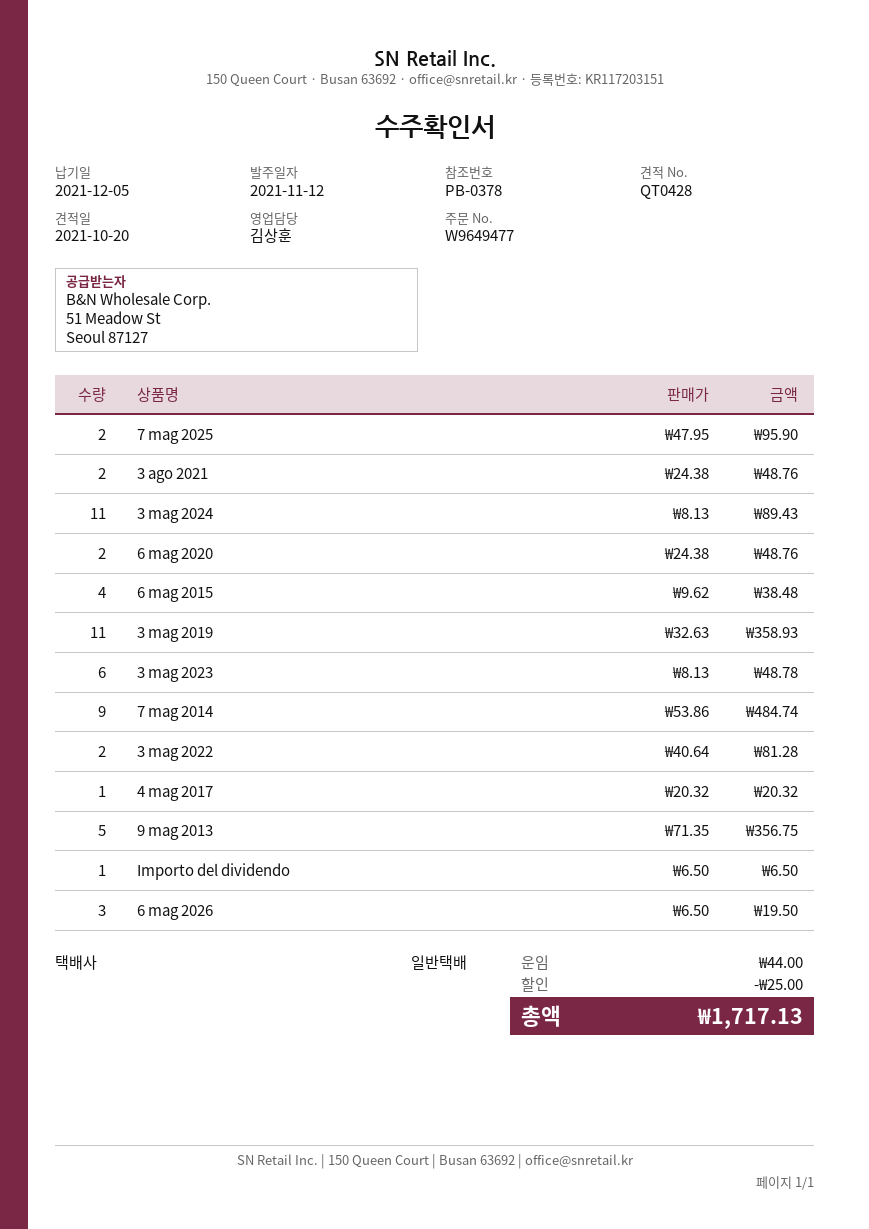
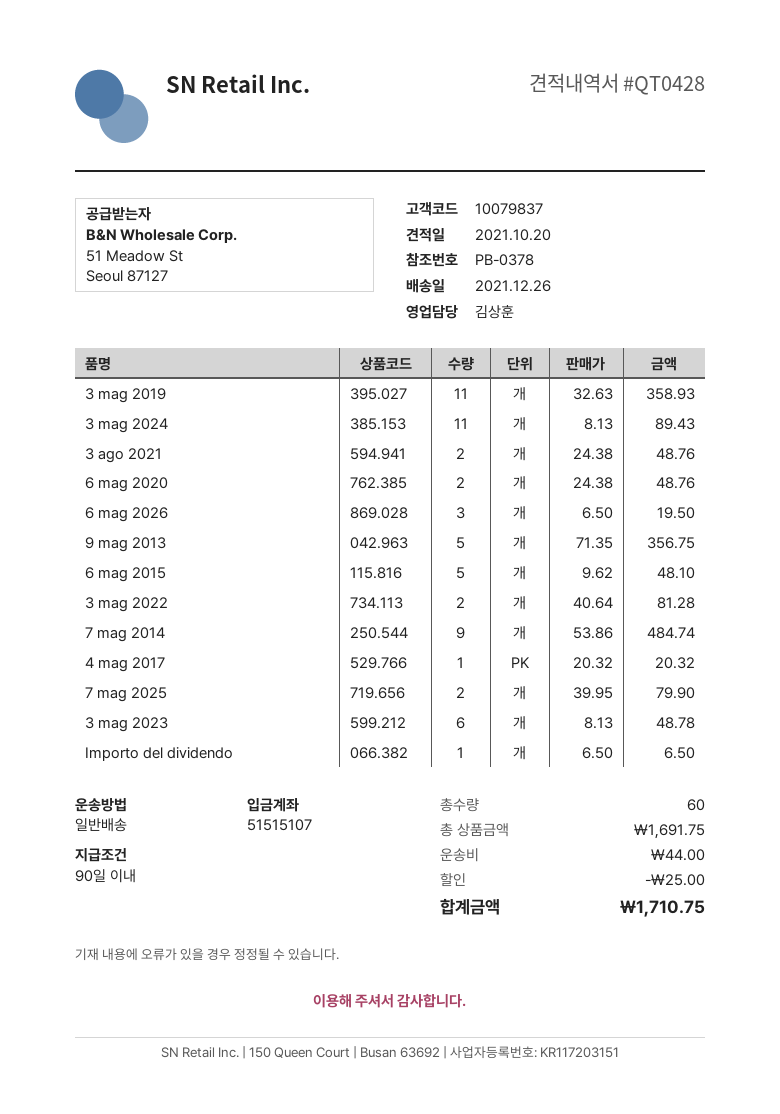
delivery date: 2021-12-05 -> 2021-12-26
7 mag 2025: 2 x 47.95 = 95.90 -> 2 x 39.95 = 79.90
6 mag 2015: 4 x 9.62 = 38.48 -> 5 x 9.62 = 48.10
total: 1717.13 -> 1710.75

